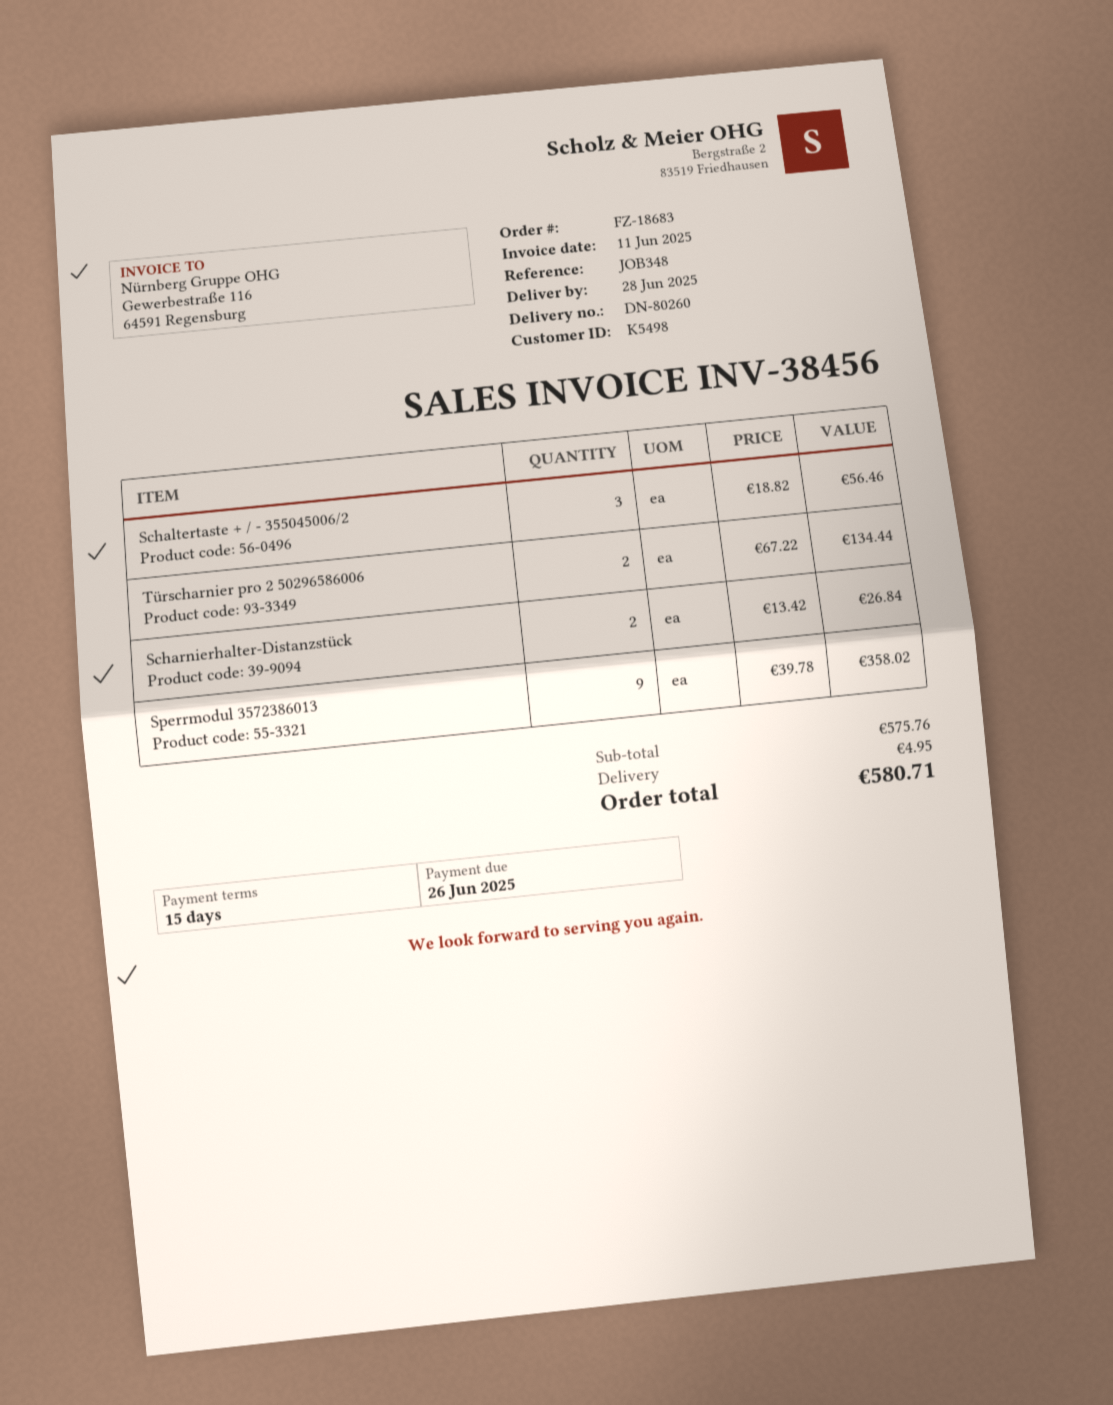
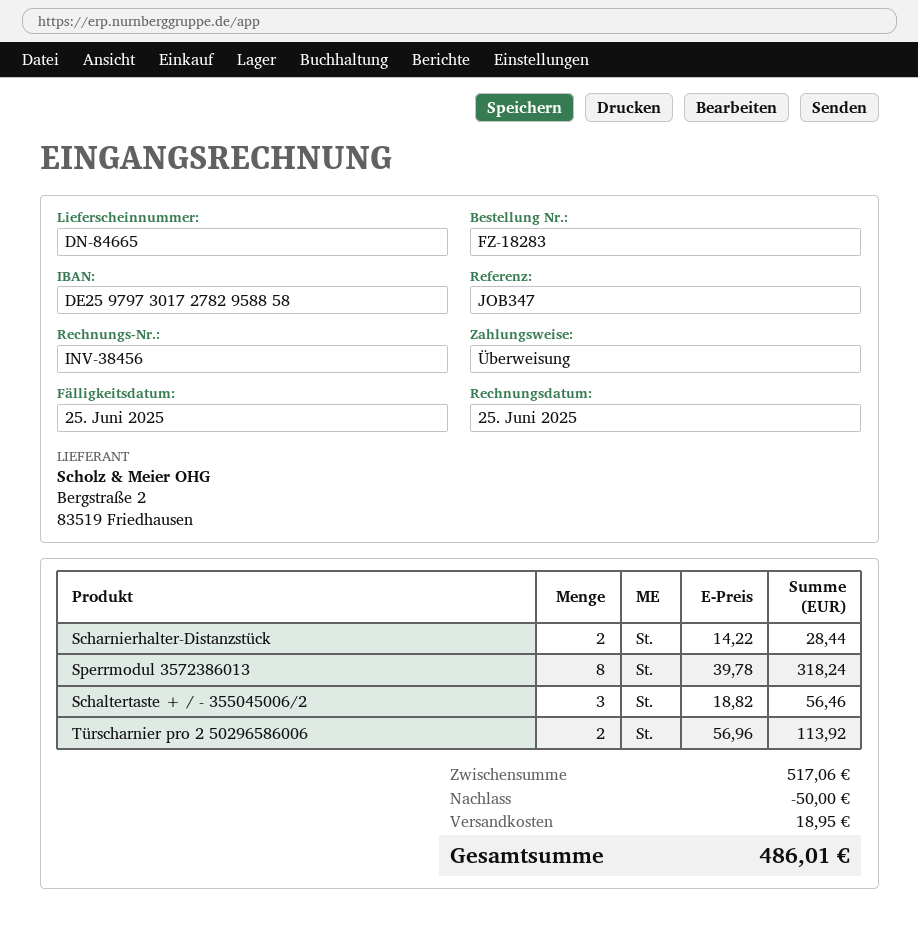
order number: FZ-18683 -> FZ-18283
delivery note number: DN-80260 -> DN-84665
invoice date: 2025-06-11 -> 2025-06-25
due date: 2025-06-26 -> 2025-06-25
reference: JOB348 -> JOB347
Türscharnier pro 2 50296586006: 2 x 67.22 = 134.44 -> 2 x 56.96 = 113.92
Scharnierhalter-Distanzstück: 2 x 13.42 = 26.84 -> 2 x 14.22 = 28.44
Sperrmodul 3572386013: 9 x 39.78 = 358.02 -> 8 x 39.78 = 318.24
subtotal: 575.76 -> 517.06
discount: none -> 50.00
shipping: 4.95 -> 18.95
total: 580.71 -> 486.01

